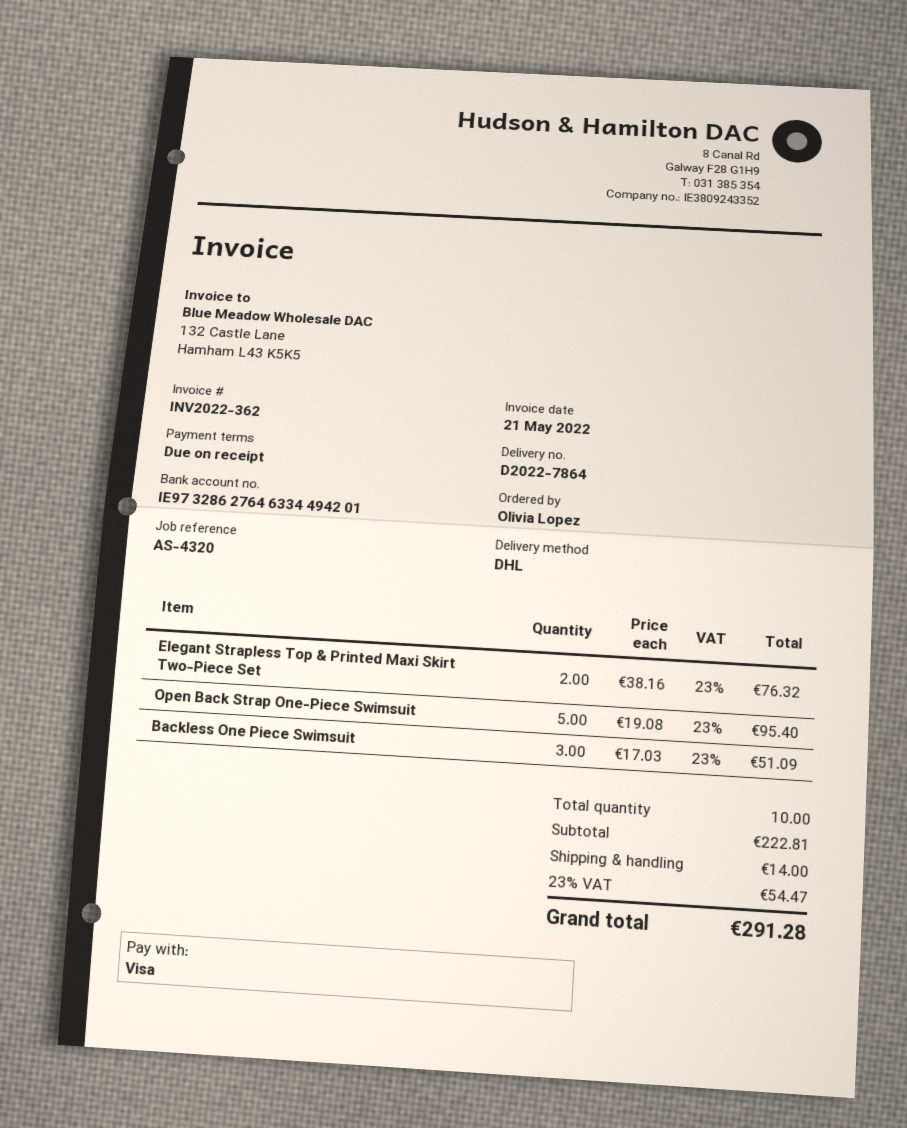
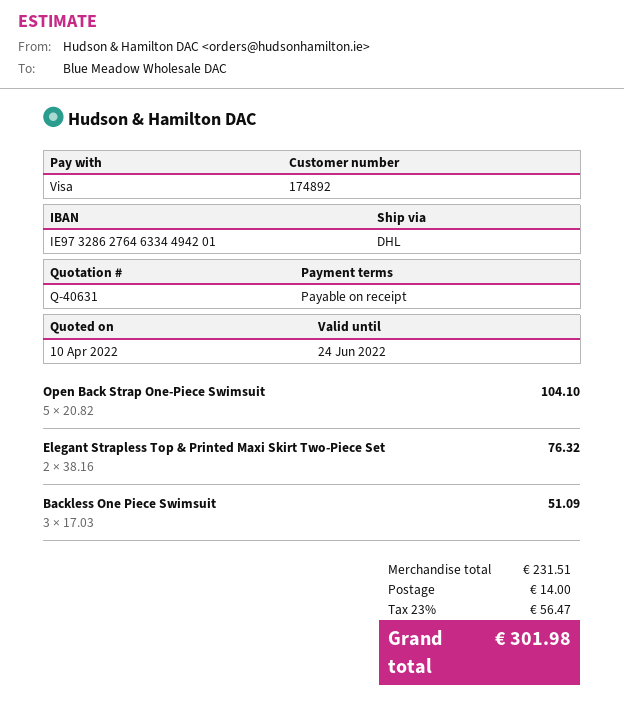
Open Back Strap One-Piece Swimsuit: 5 x 19.08 = 95.40 -> 5 x 20.82 = 104.10
subtotal: 222.81 -> 231.51
tax: 23% = 54.47 -> 23% = 56.47
total: 291.28 -> 301.98

